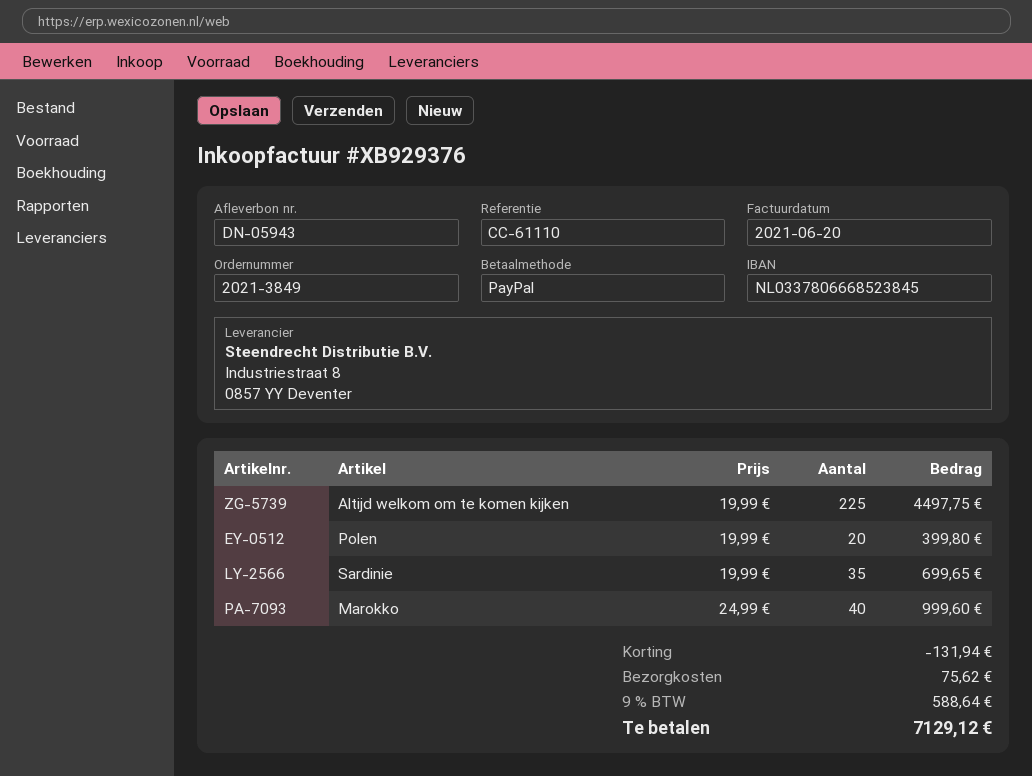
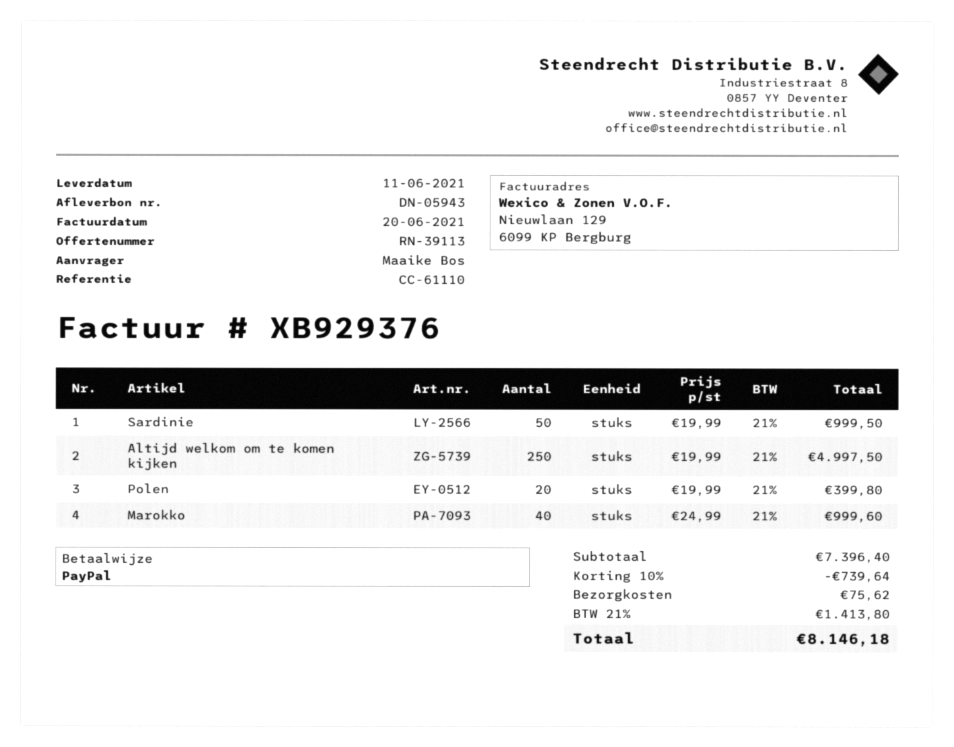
Altijd welkom om te komen kijken: 225 x 19.99 = 4497.75 -> 250 x 19.99 = 4997.50
Sardinie: 35 x 19.99 = 699.65 -> 50 x 19.99 = 999.50
discount: 131.94 -> 739.64
tax: 9% = 588.64 -> 21% = 1413.80
total: 7129.12 -> 8146.18

